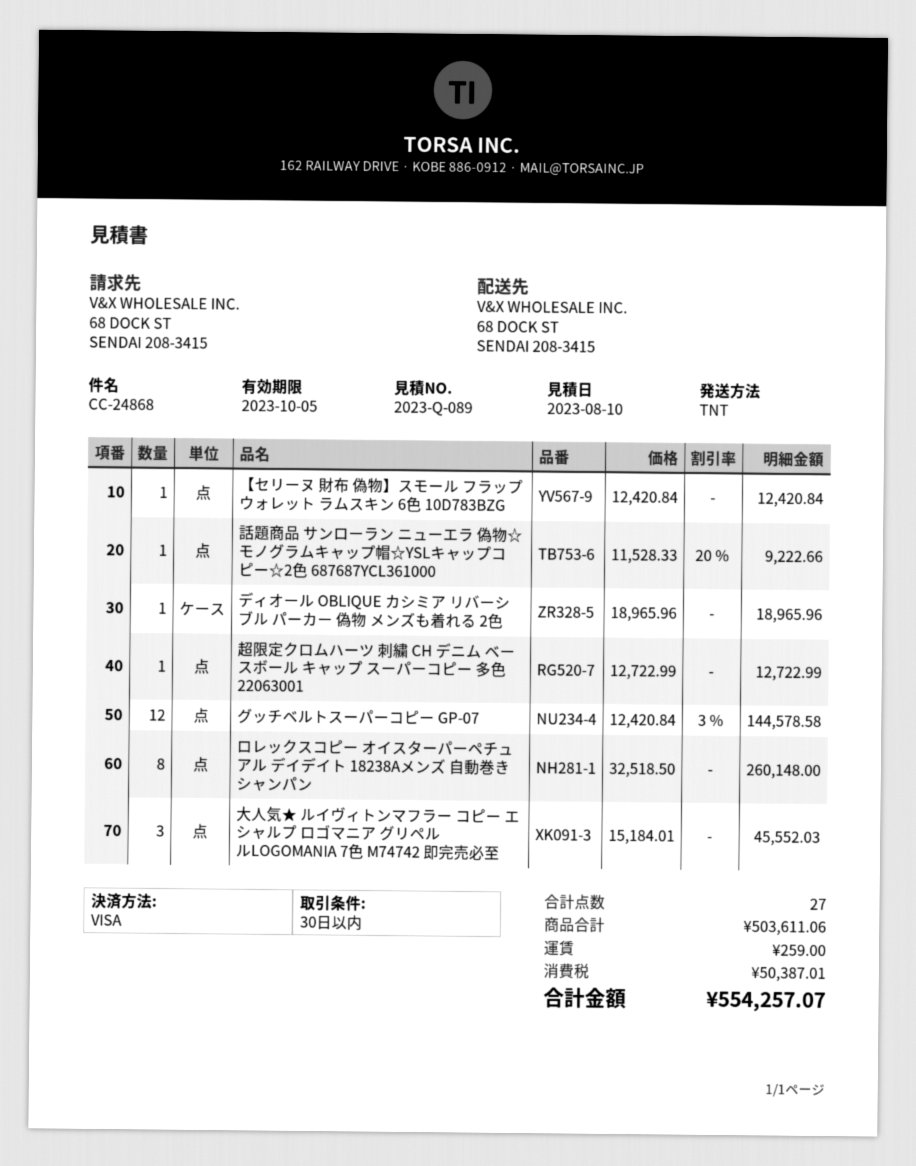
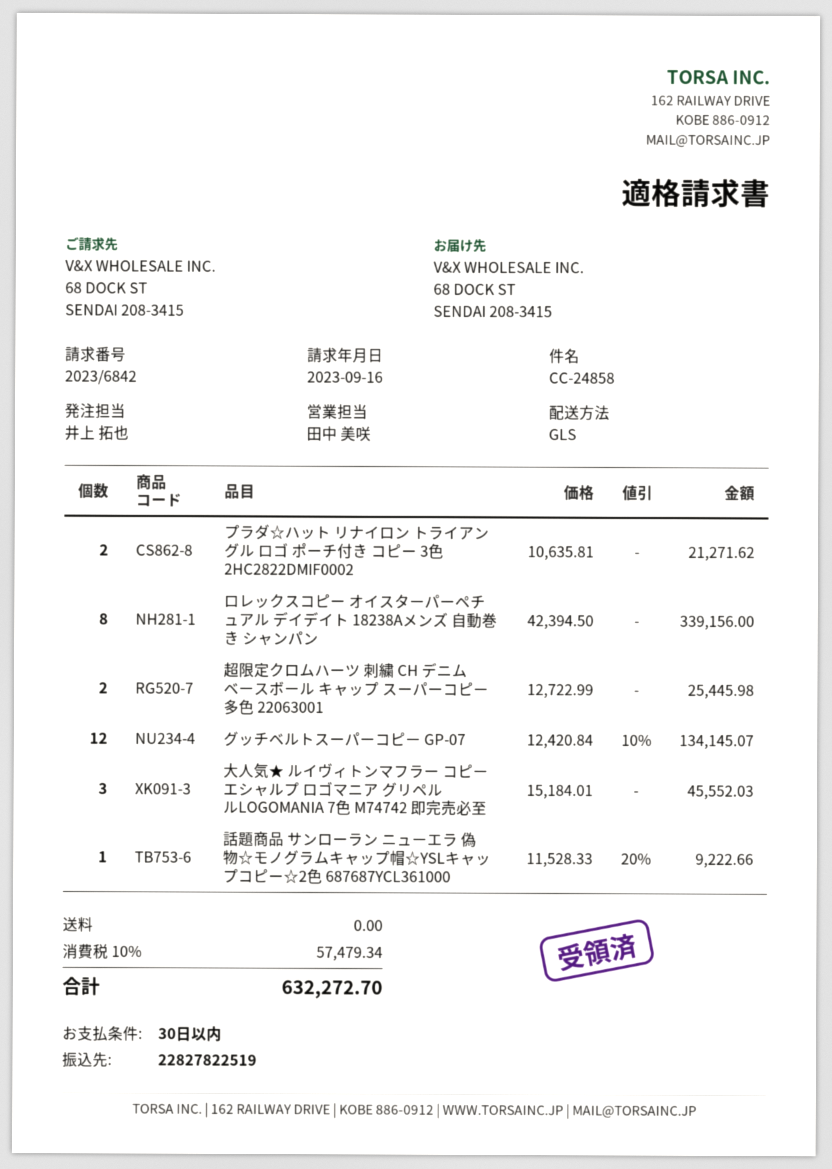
reference: CC-24868 -> CC-24858
shipping method: TNT -> GLS
【セリーヌ 財布 偽物】スモール フラップウォレット ラムスキン 6色 10D783BZG: 1 x 12420.84 = 12420.84 -> none
ディオール OBLIQUE カシミア リバーシブル パーカー 偽物 メンズも着れる 2色: 1 x 18965.96 = 18965.96 -> none
超限定クロムハーツ 刺繍 CH デニム ベースボール キャップ スーパーコピー 多色 22063001: 1 x 12722.99 = 12722.99 -> 2 x 12722.99 = 25445.98
グッチベルトスーパーコピー GP-07: 12 x 12420.84 - 3% = 144578.58 -> 12 x 12420.84 - 10% = 134145.07
ロレックスコピー オイスターパーペチュアル デイデイト 18238Aメンズ 自動巻き シャンパン: 8 x 32518.50 = 260148.00 -> 8 x 42394.50 = 339156.00
プラダ☆ハット リナイロン トライアングル ロゴ ポーチ付き コピー 3色 2HC2822DMIF0002: none -> 2 x 10635.81 = 21271.62
shipping: 259.00 -> 0.00
tax: 50387.01 -> 57479.34
total: 554257.07 -> 632272.70

